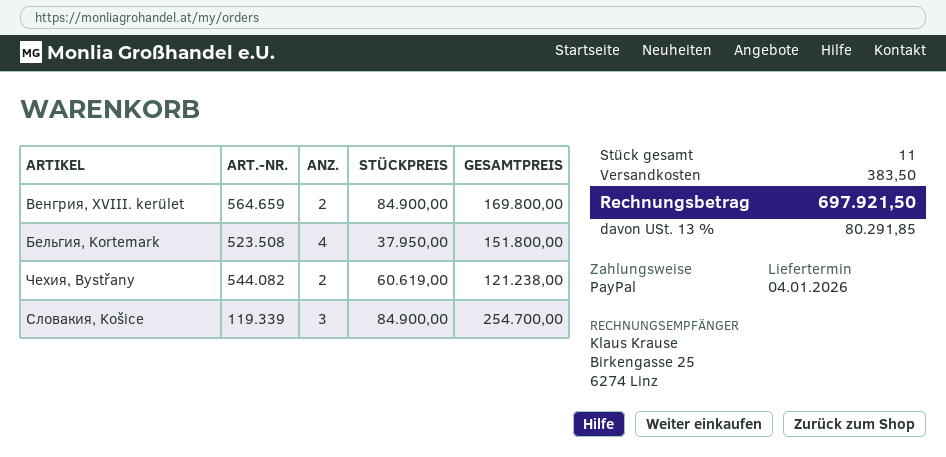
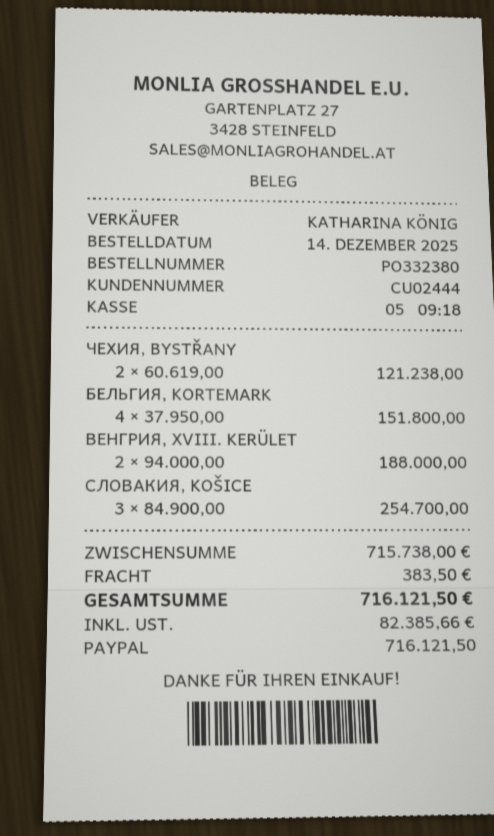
Венгрия, XVIII. kerület: 2 x 84900.00 = 169800.00 -> 2 x 94000.00 = 188000.00
tax: 80291.85 -> 82385.66
total: 697921.50 -> 716121.50

